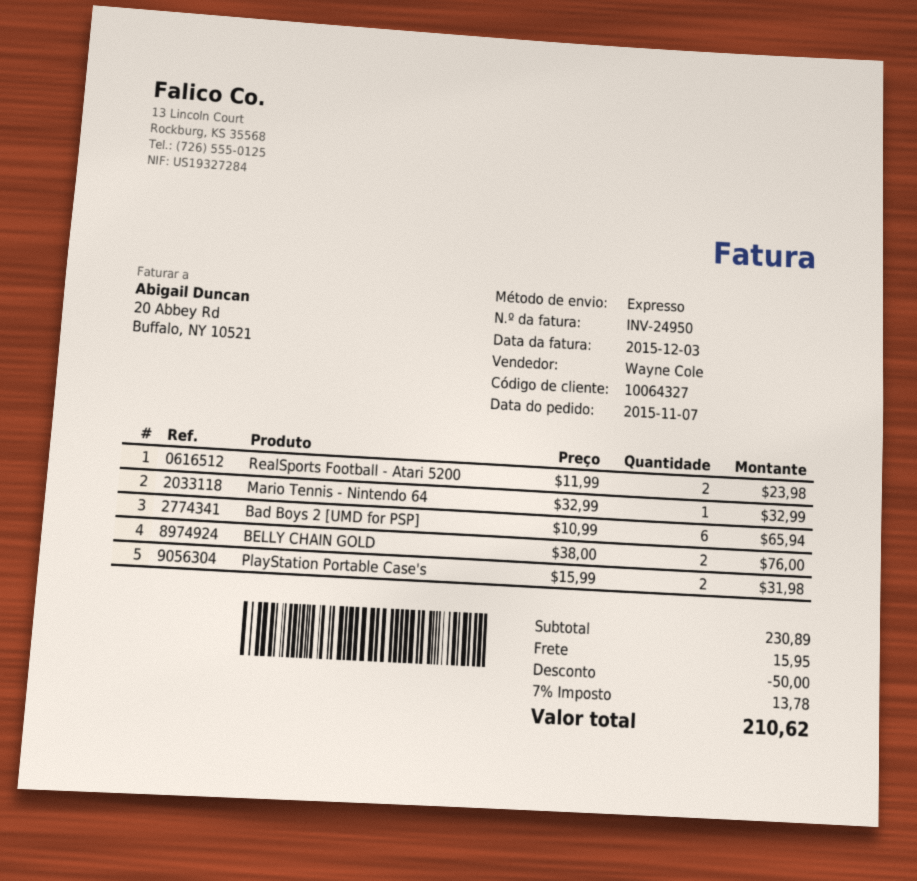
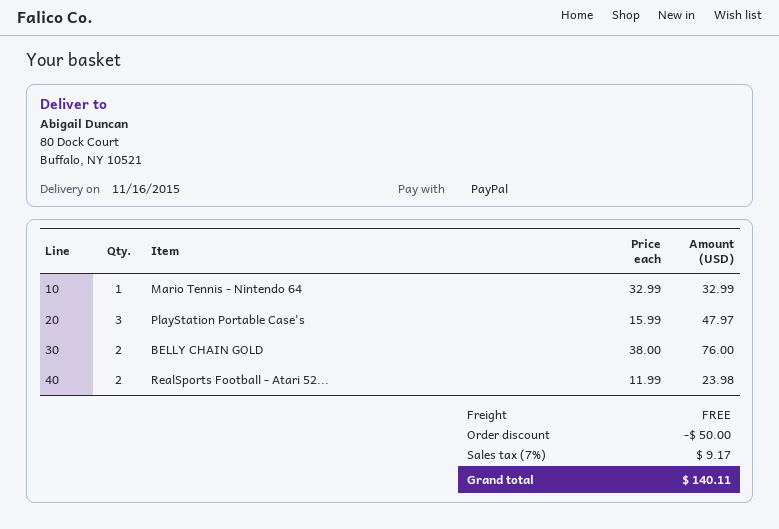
Bad Boys 2 [UMD for PSP]: 6 x 10.99 = 65.94 -> none
PlayStation Portable Case's: 2 x 15.99 = 31.98 -> 3 x 15.99 = 47.97
shipping: 15.95 -> 0.00
tax: 7% = 13.78 -> 7% = 9.17
total: 210.62 -> 140.11

